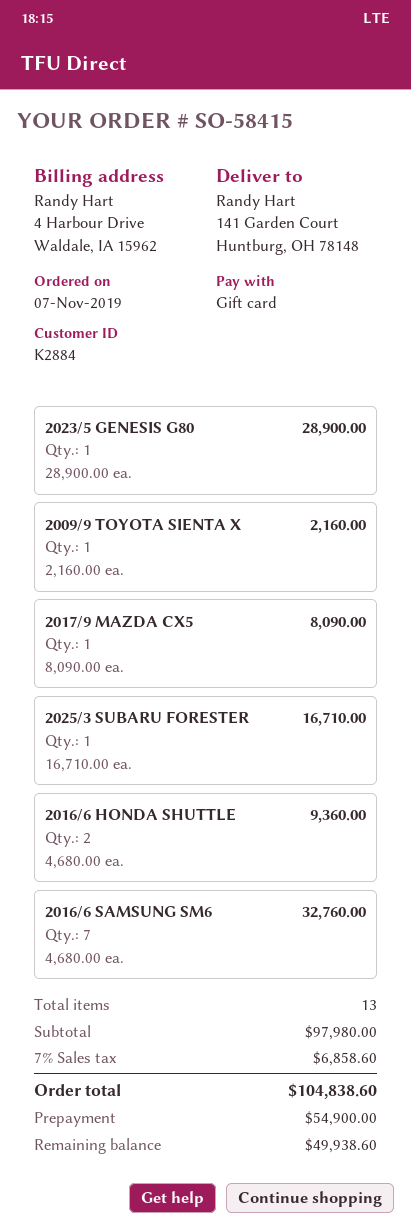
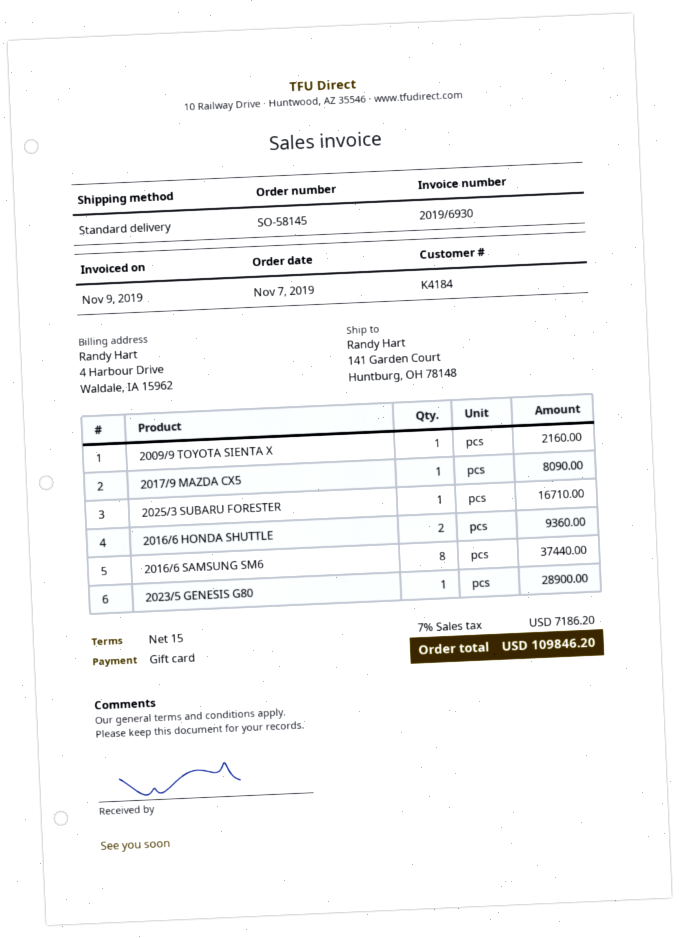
order number: SO-58415 -> SO-58145
customer number: K2884 -> K4184
2016/6 SAMSUNG SM6: 7 for 32760.00 -> 8 for 37440.00
tax: 7% = 6858.60 -> 7% = 7186.20
total: 104838.60 -> 109846.20

